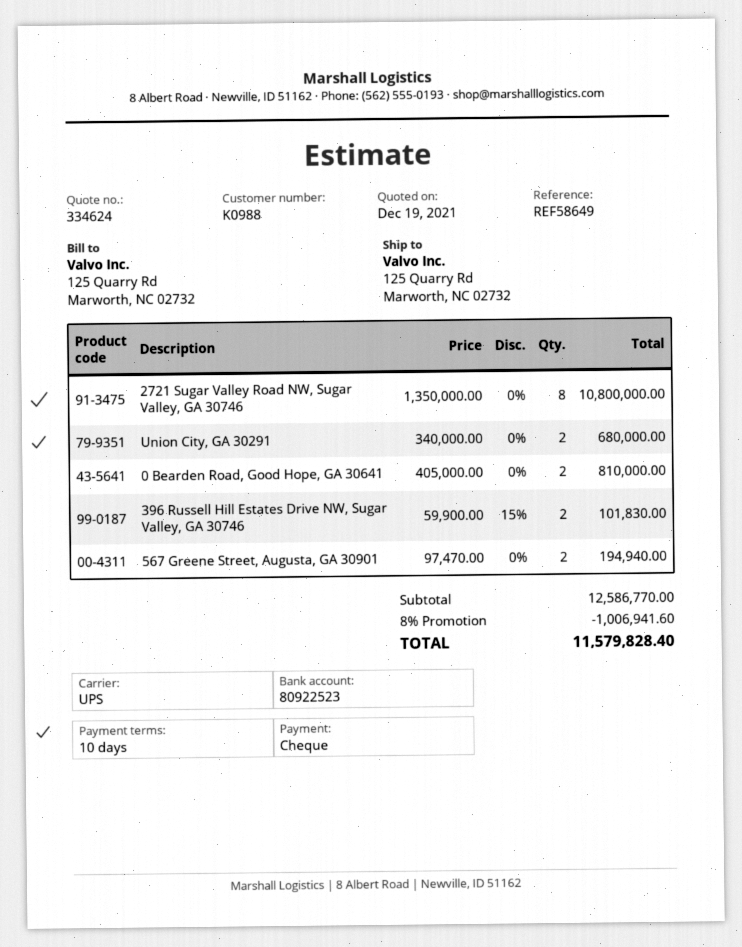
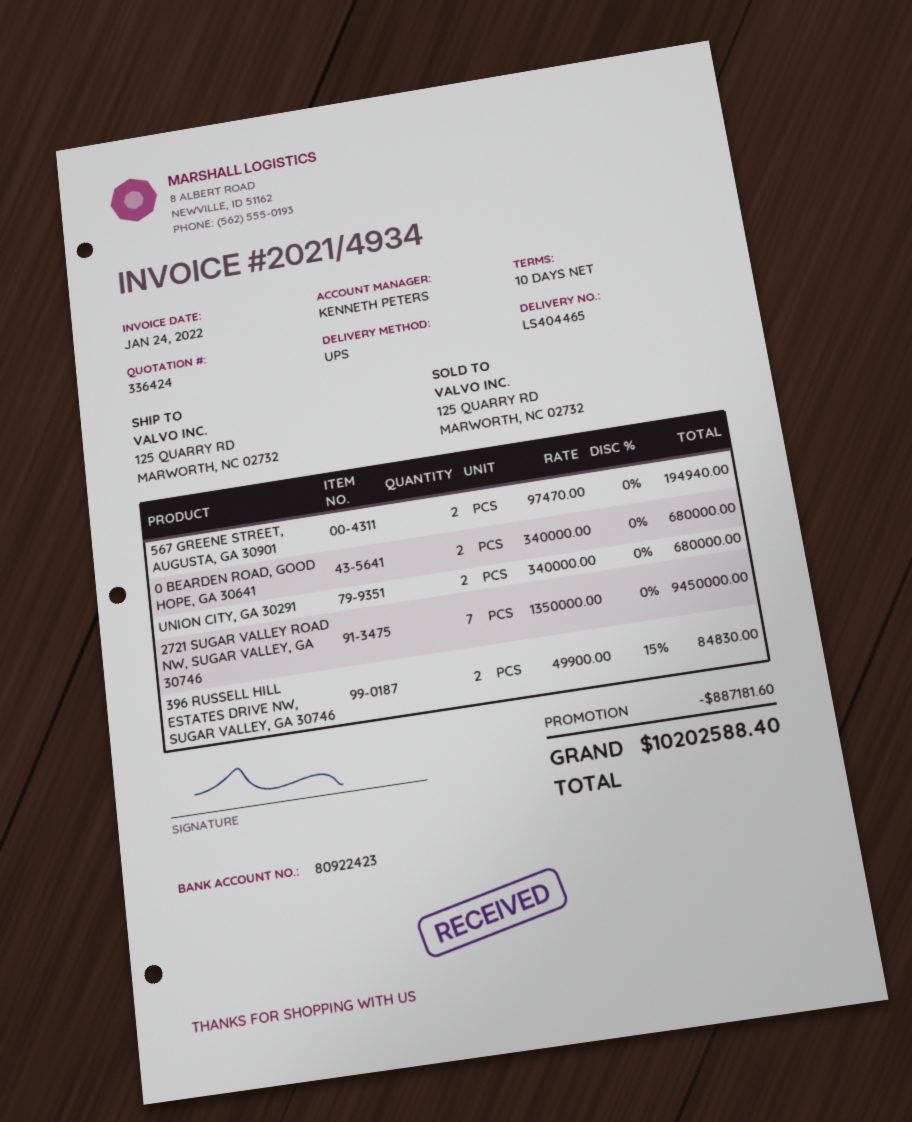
quote number: 334624 -> 336424
bank account: 80922523 -> 80922423
2721 Sugar Valley Road NW, Sugar Valley, GA 30746: 8 x 1350000.00 = 10800000.00 -> 7 x 1350000.00 = 9450000.00
0 Bearden Road, Good Hope, GA 30641: 2 x 405000.00 = 810000.00 -> 2 x 340000.00 = 680000.00
396 Russell Hill Estates Drive NW, Sugar Valley, GA 30746: 2 x 59900.00 - 15% = 101830.00 -> 2 x 49900.00 - 15% = 84830.00
discount: 1006941.60 -> 887181.60
total: 11579828.40 -> 10202588.40

